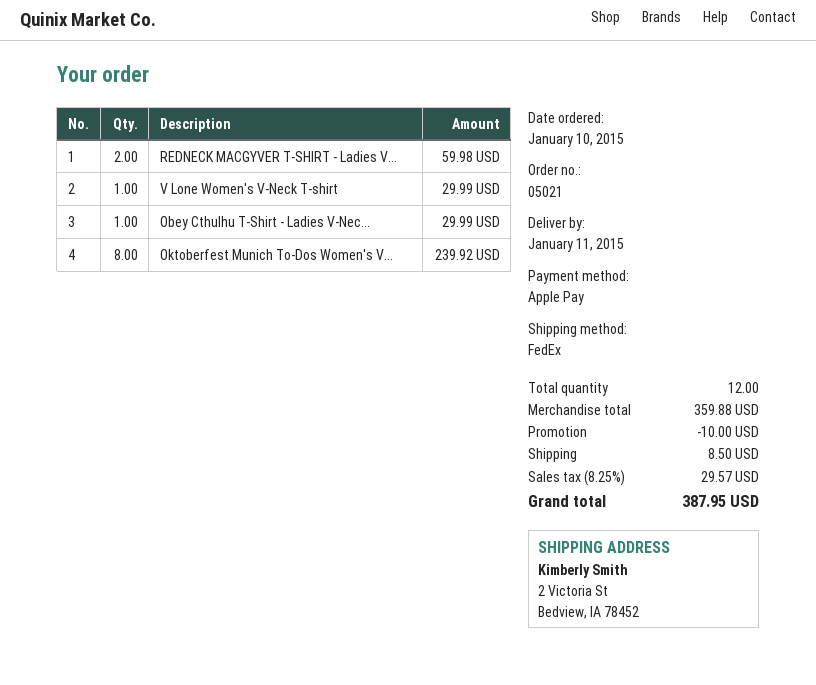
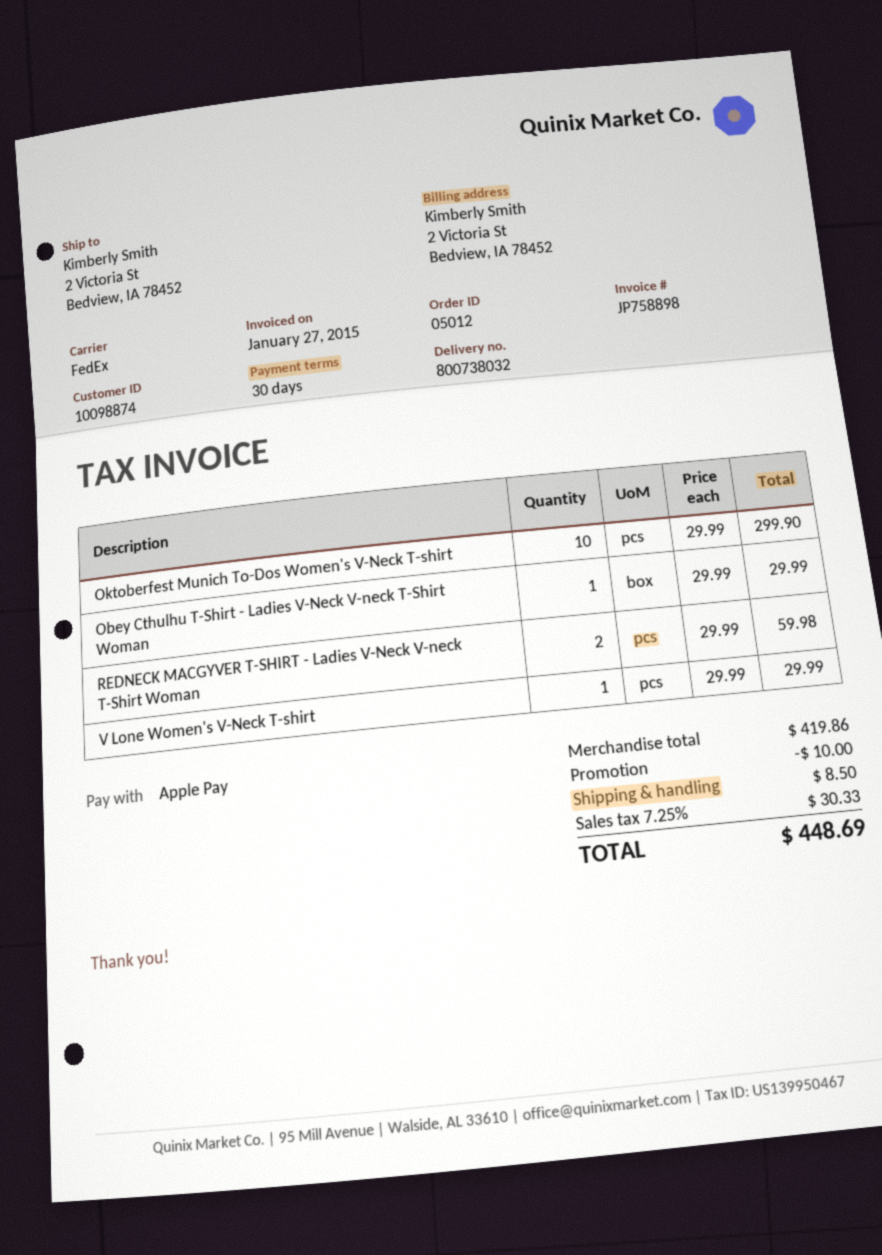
order number: 05021 -> 05012
Oktoberfest Munich To-Dos Women's V...: 8 for 239.92 -> 10 for 299.90
subtotal: 359.88 -> 419.86
tax: 8.25% = 29.57 -> 7.25% = 30.33
total: 387.95 -> 448.69

